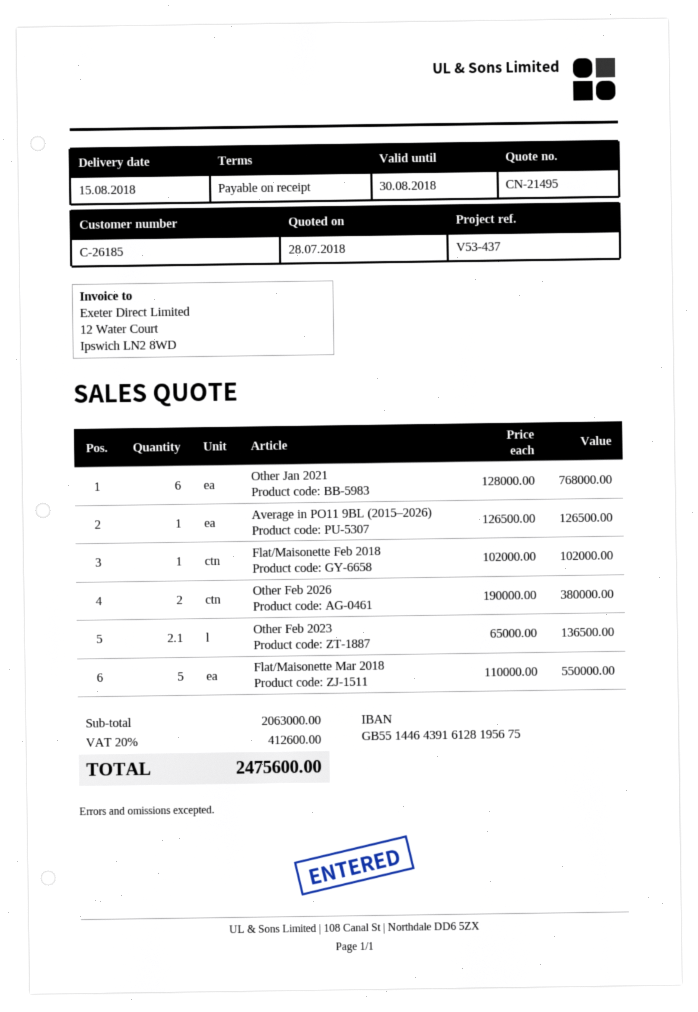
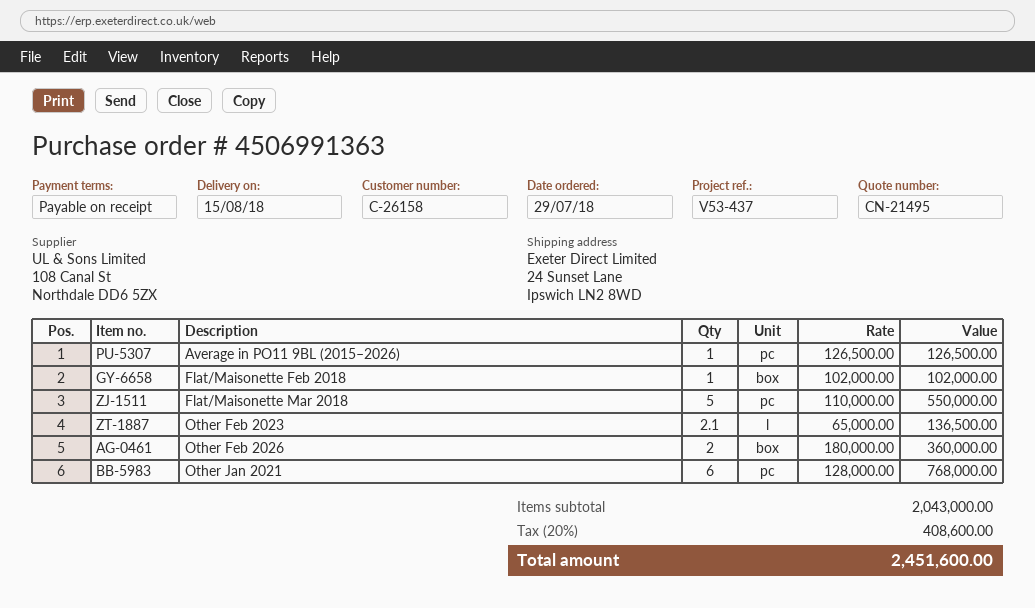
customer number: C-26185 -> C-26158
Other Feb 2026: 2 x 190000.00 = 380000.00 -> 2 x 180000.00 = 360000.00
subtotal: 2063000.00 -> 2043000.00
tax: 20% = 412600.00 -> 20% = 408600.00
total: 2475600.00 -> 2451600.00

